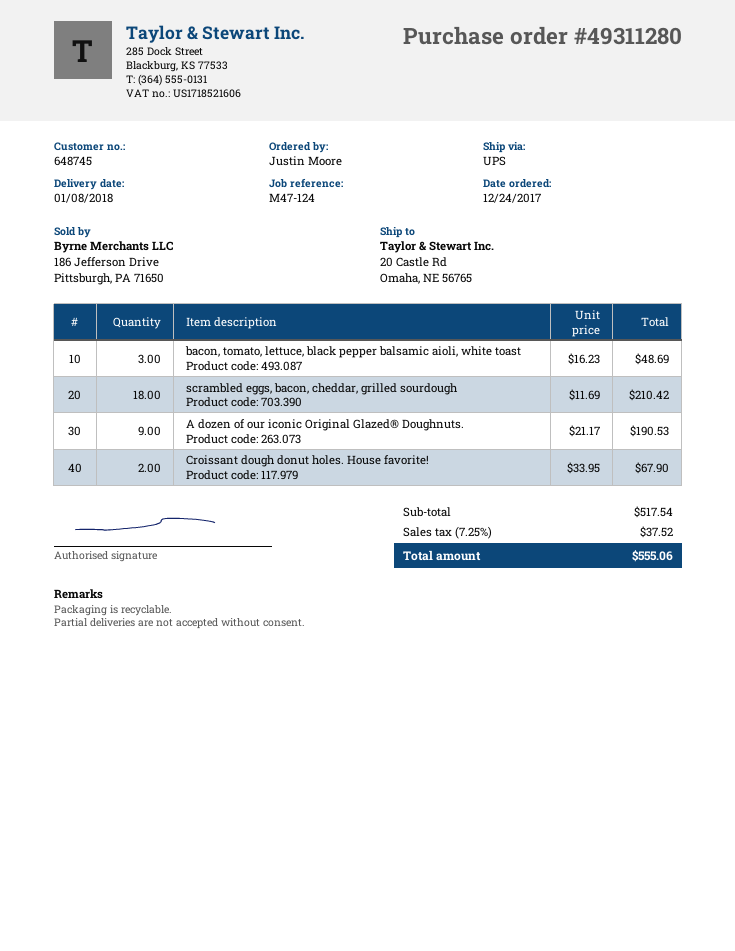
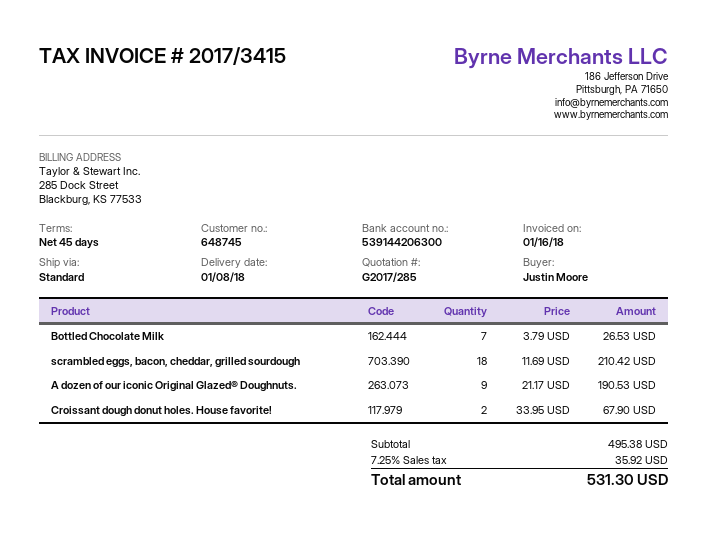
shipping method: UPS -> standard
bacon, tomato, lettuce, black pepper balsamic aioli, white toast: 3 x 16.23 = 48.69 -> none
Bottled Chocolate Milk: none -> 7 x 3.79 = 26.53
subtotal: 517.54 -> 495.38
tax: 7.25% = 37.52 -> 7.25% = 35.92
total: 555.06 -> 531.30

